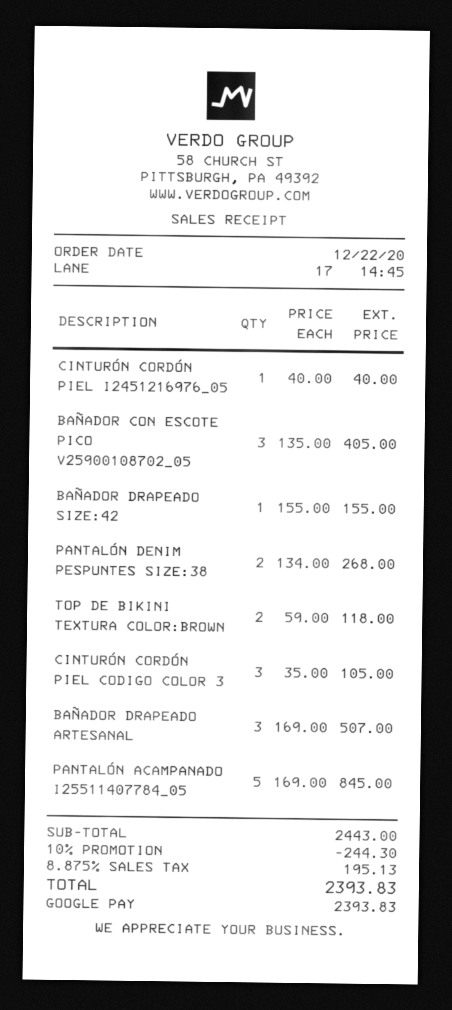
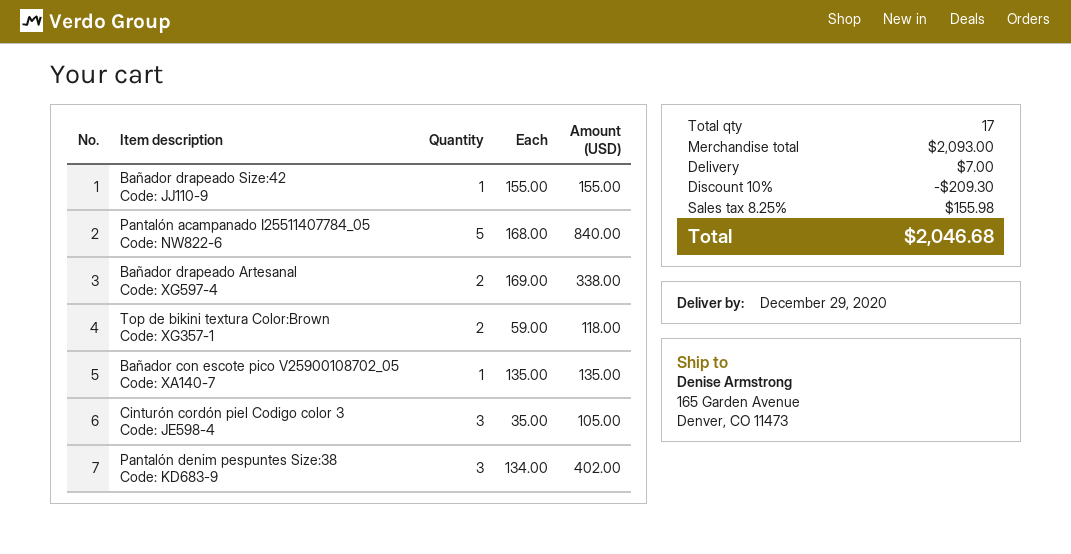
CINTURÓN CORDÓN PIEL I2451216976_05: 1 x 40.00 = 40.00 -> none
BAÑADOR CON ESCOTE PICO V25900108702_05: 3 x 135.00 = 405.00 -> 1 x 135.00 = 135.00
PANTALÓN DENIM PESPUNTES SIZE:38: 2 x 134.00 = 268.00 -> 3 x 134.00 = 402.00
BAÑADOR DRAPEADO ARTESANAL: 3 x 169.00 = 507.00 -> 2 x 169.00 = 338.00
PANTALÓN ACAMPANADO I25511407784_05: 5 x 169.00 = 845.00 -> 5 x 168.00 = 840.00
subtotal: 2443.00 -> 2093.00
discount: 10% = 244.30 -> 10% = 209.30
shipping: none -> 7.00
tax: 8.875% = 195.13 -> 8.25% = 155.98
total: 2393.83 -> 2046.68

